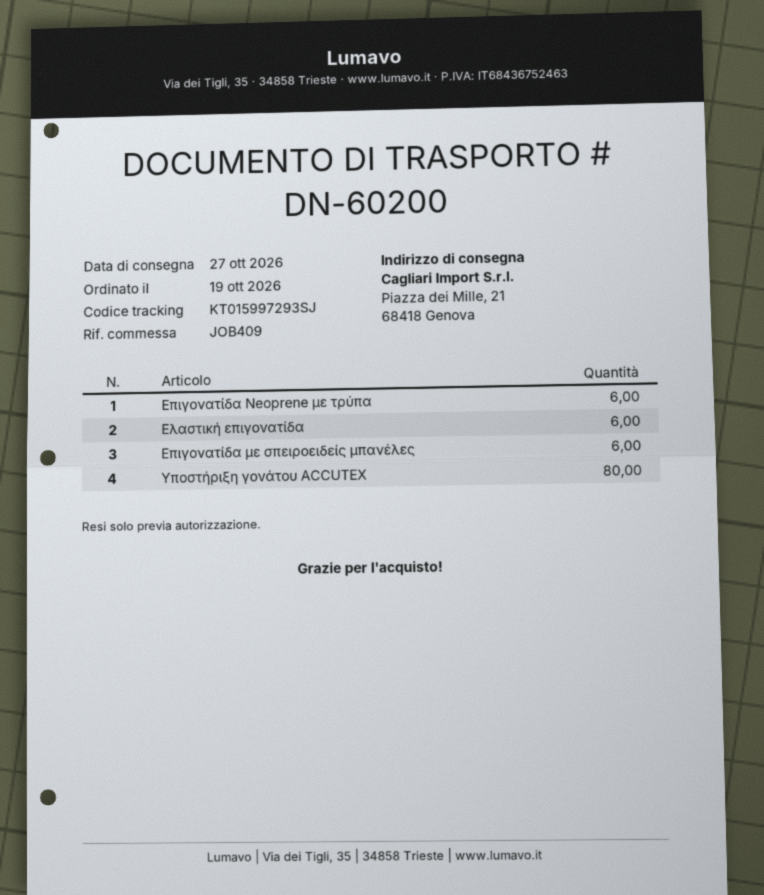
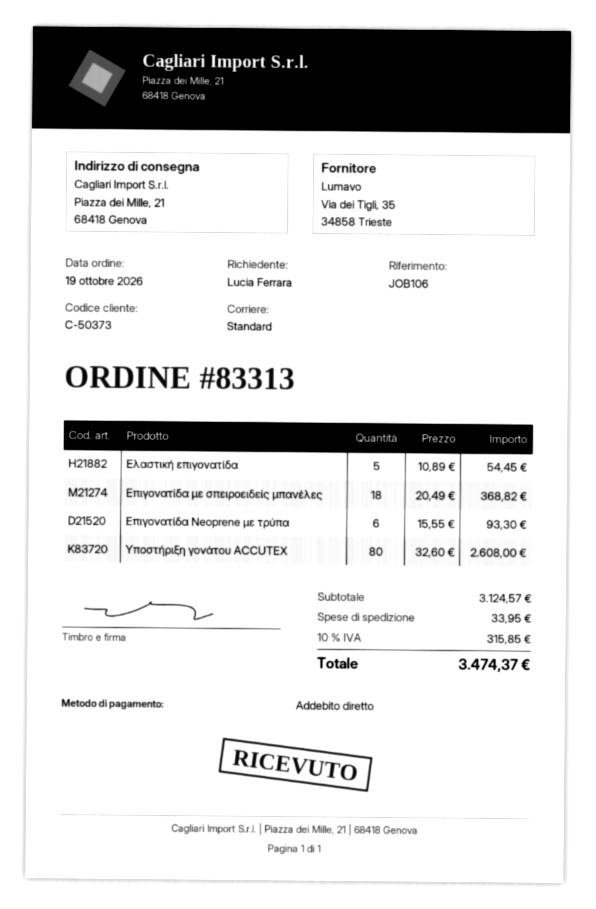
reference: JOB409 -> JOB106
Ελαστική επιγονατίδα: 6 -> 5
Επιγονατίδα με σπειροειδείς μπανέλες: 6 -> 18

